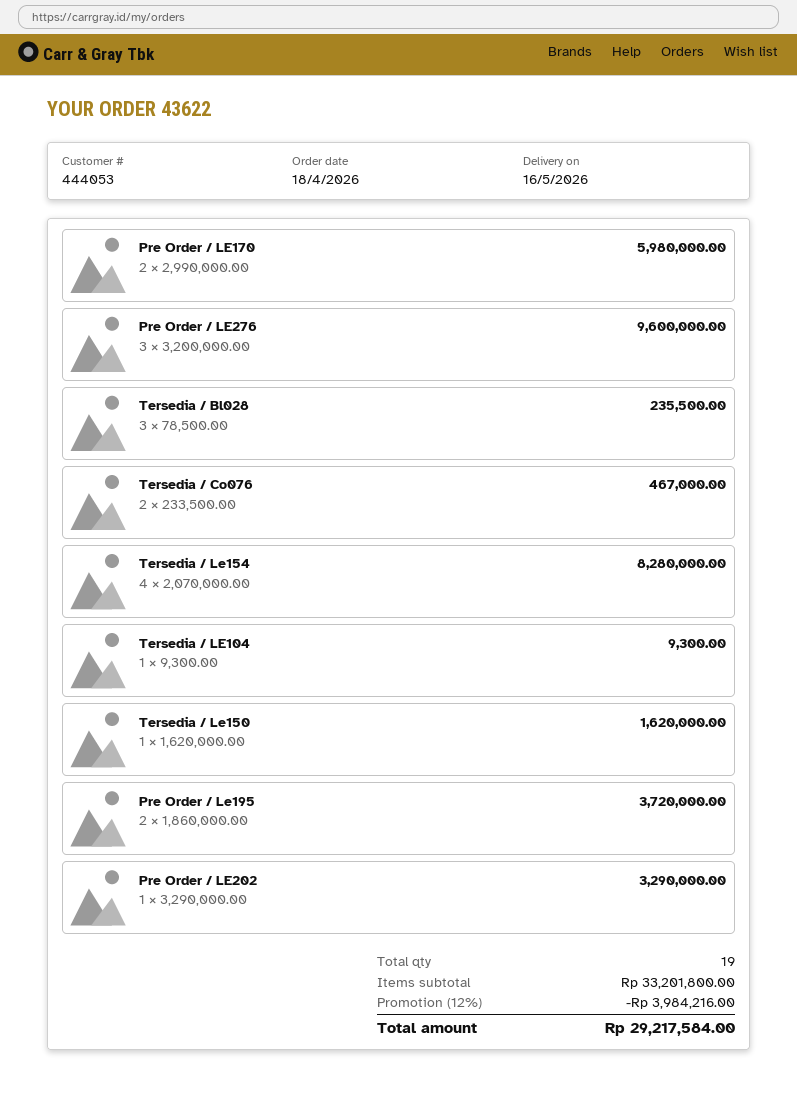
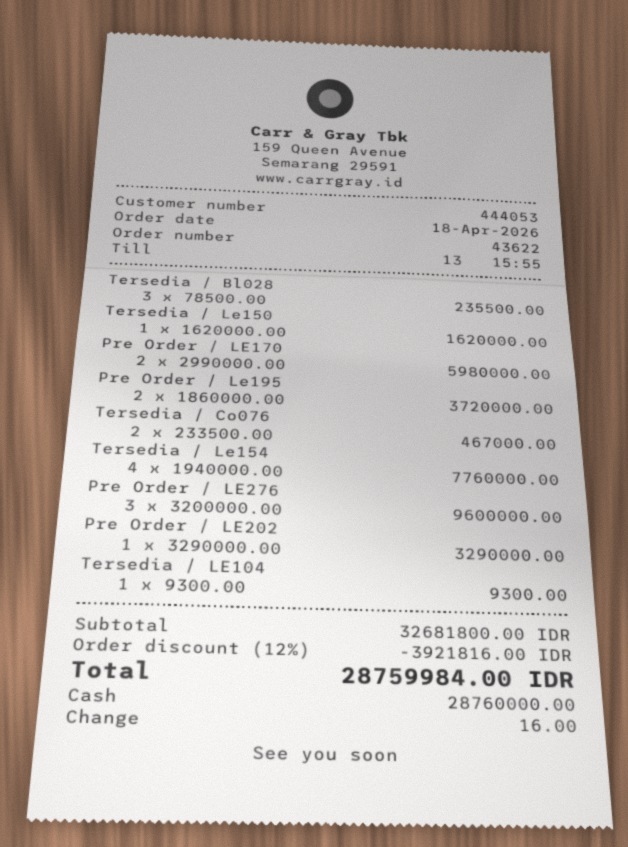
Tersedia / Le154: 4 x 2070000.00 = 8280000.00 -> 4 x 1940000.00 = 7760000.00
subtotal: 33201800.00 -> 32681800.00
discount: 12% = 3984216.00 -> 12% = 3921816.00
total: 29217584.00 -> 28759984.00

